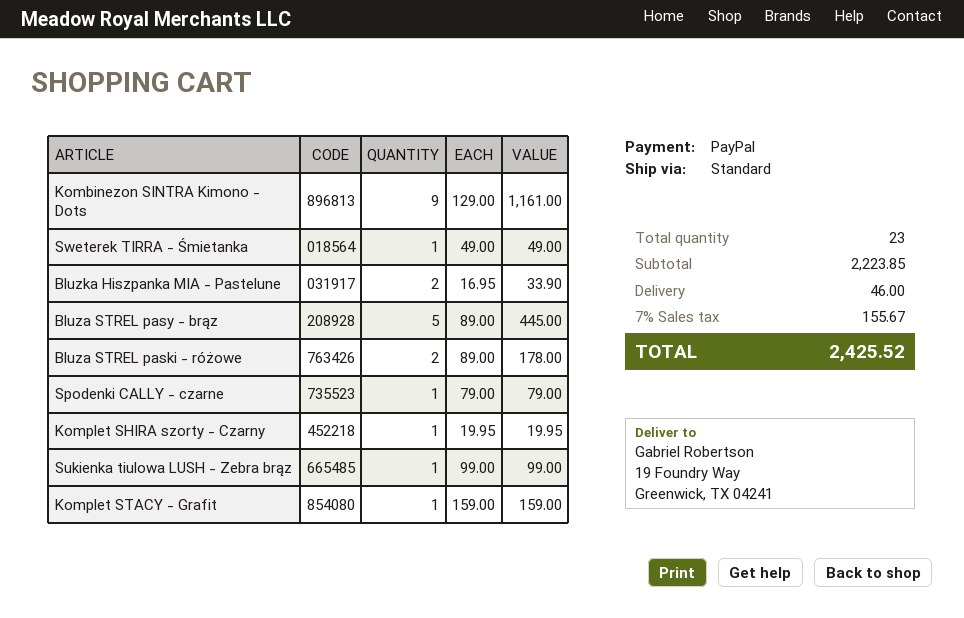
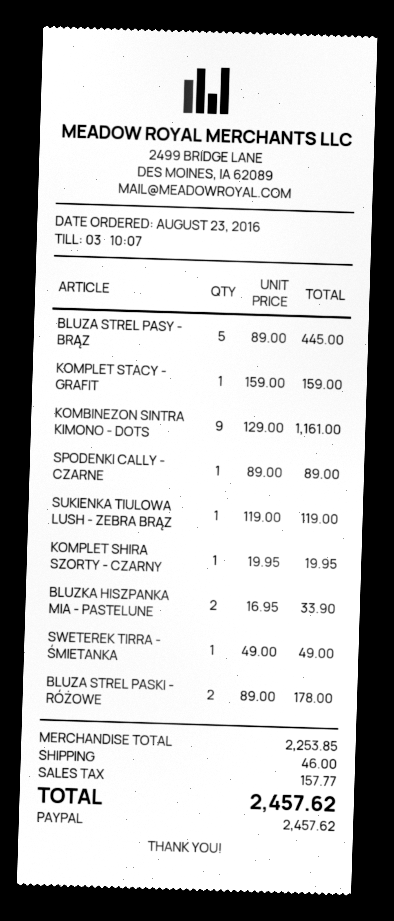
Spodenki CALLY - czarne: 1 x 79.00 = 79.00 -> 1 x 89.00 = 89.00
Sukienka tiulowa LUSH - Zebra brąz: 1 x 99.00 = 99.00 -> 1 x 119.00 = 119.00
subtotal: 2223.85 -> 2253.85
tax: 155.67 -> 157.77
total: 2425.52 -> 2457.62

